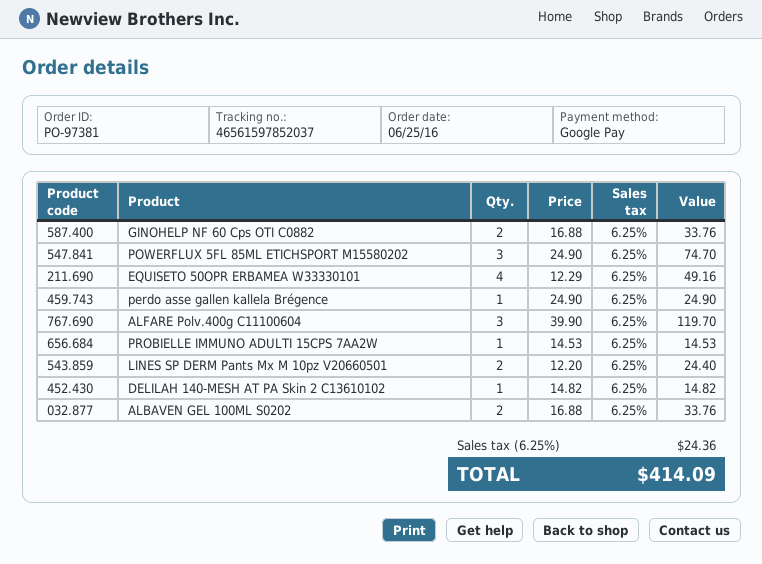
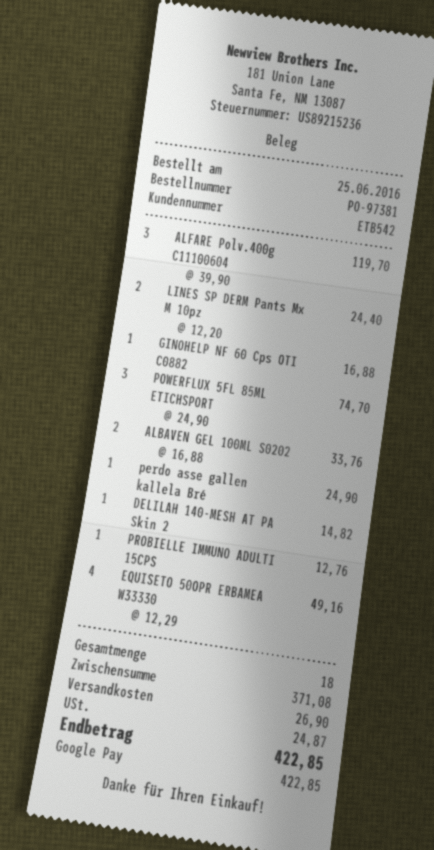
GINOHELP NF 60 Cps OTI C0882: 2 x 16.88 = 33.76 -> 1 x 16.88 = 16.88
PROBIELLE IMMUNO ADULTI 15CPS 7AA2W: 1 x 14.53 = 14.53 -> 1 x 12.76 = 12.76
shipping: none -> 26.90
tax: 24.36 -> 24.87
total: 414.09 -> 422.85

